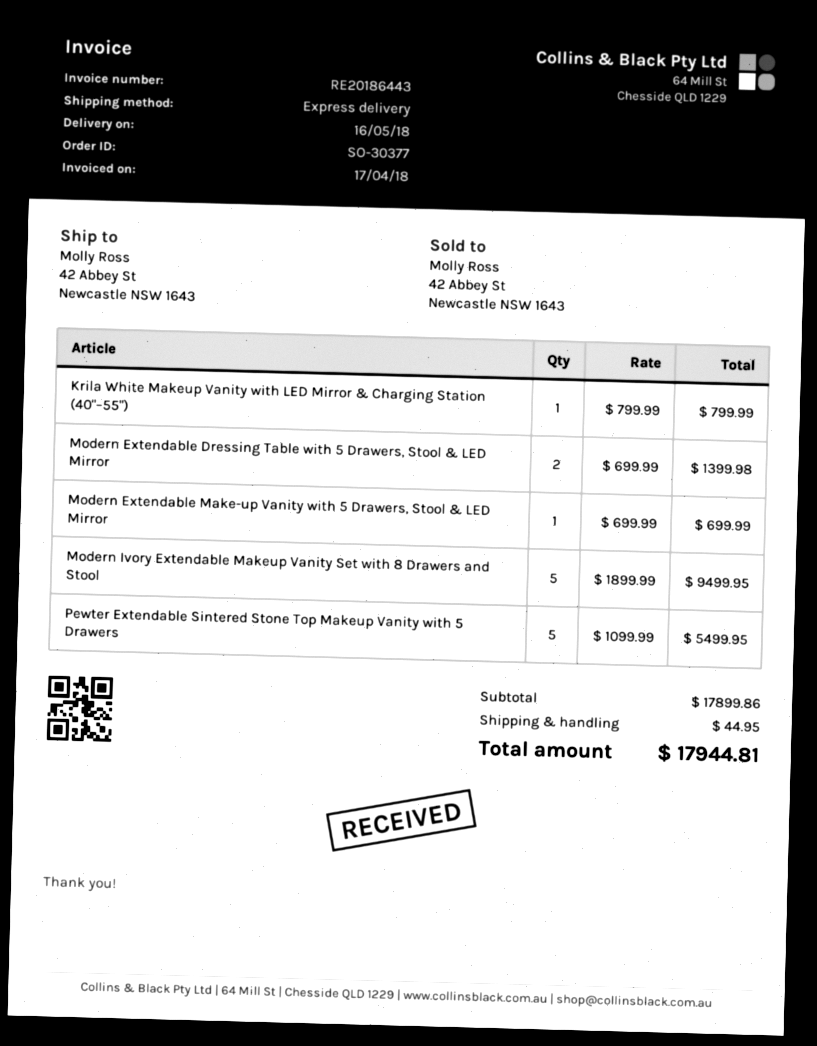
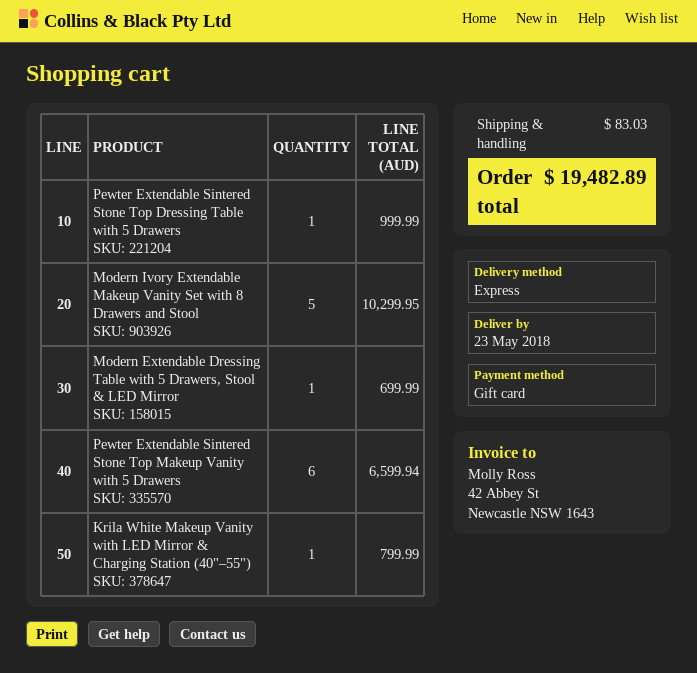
delivery date: 2018-05-16 -> 2018-05-23
Modern Extendable Dressing Table with 5 Drawers, Stool & LED Mirror: 2 for 1399.98 -> 1 for 699.99
Modern Extendable Make-up Vanity with 5 Drawers, Stool & LED Mirror: 1 for 699.99 -> none
Modern Ivory Extendable Makeup Vanity Set with 8 Drawers and Stool: 5 for 9499.95 -> 5 for 10299.95
Pewter Extendable Sintered Stone Top Makeup Vanity with 5 Drawers: 5 for 5499.95 -> 6 for 6599.94
Pewter Extendable Sintered Stone Top Dressing Table with 5 Drawers: none -> 1 for 999.99
shipping: 44.95 -> 83.03
total: 17944.81 -> 19482.89

